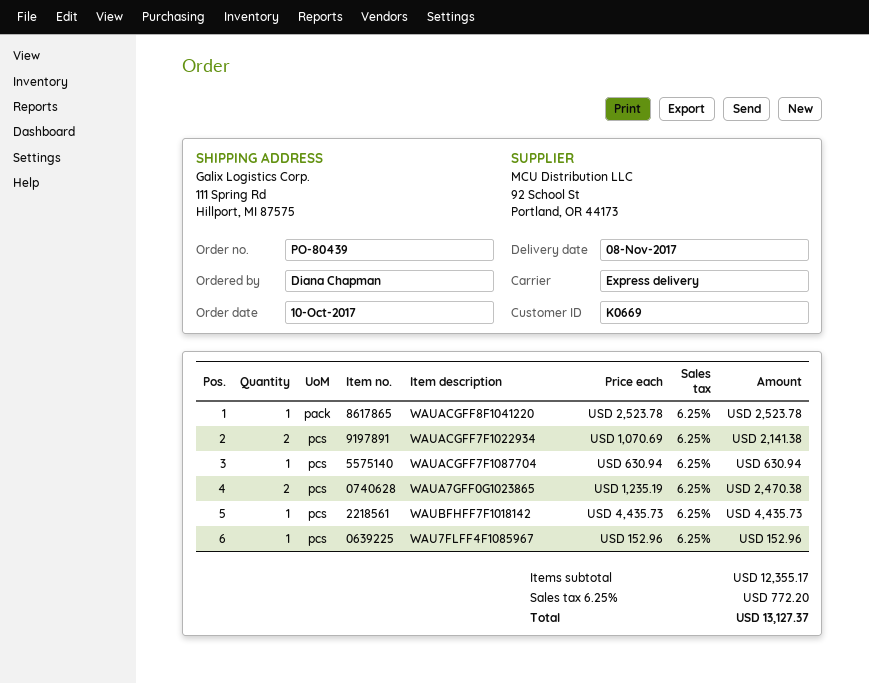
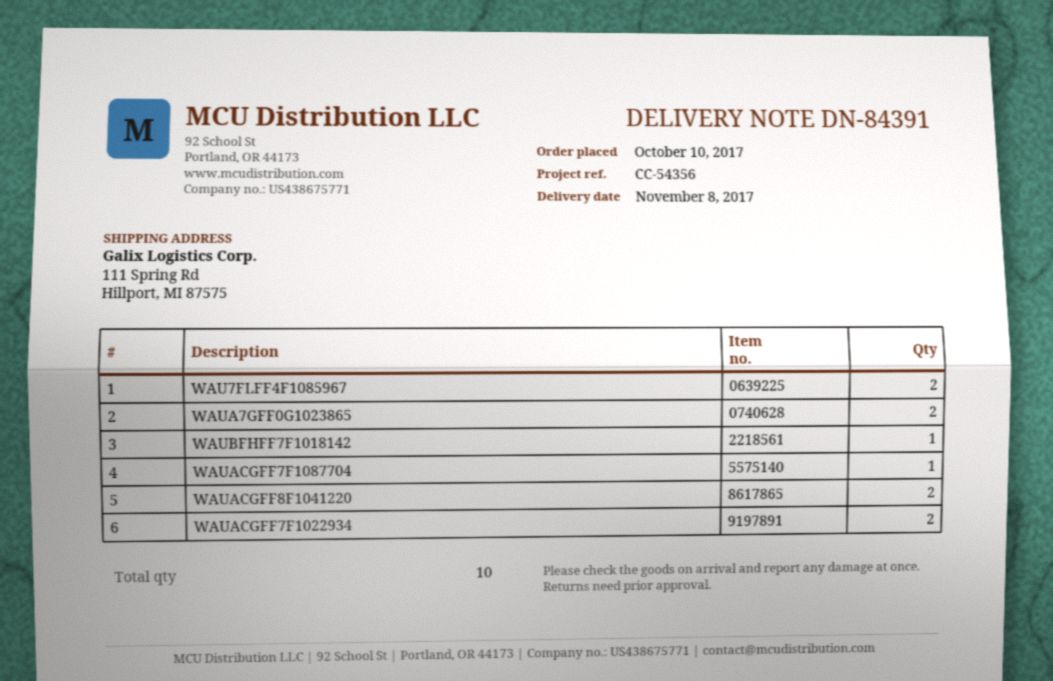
WAUACGFF8F1041220: 1 -> 2
WAU7FLFF4F1085967: 1 -> 2

